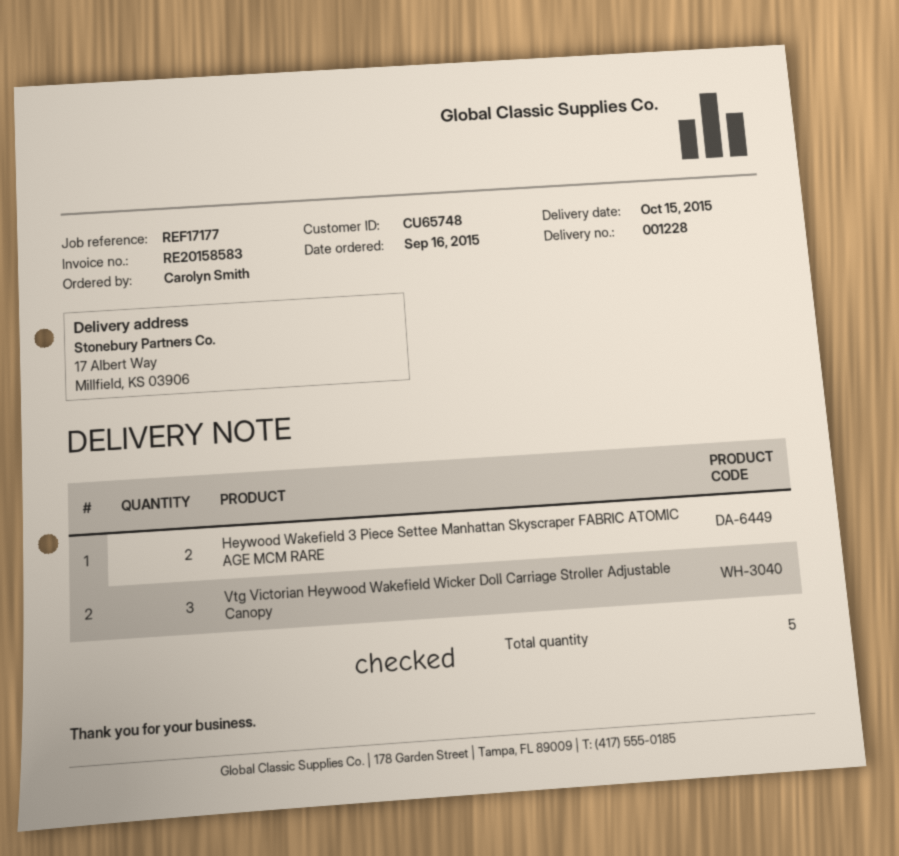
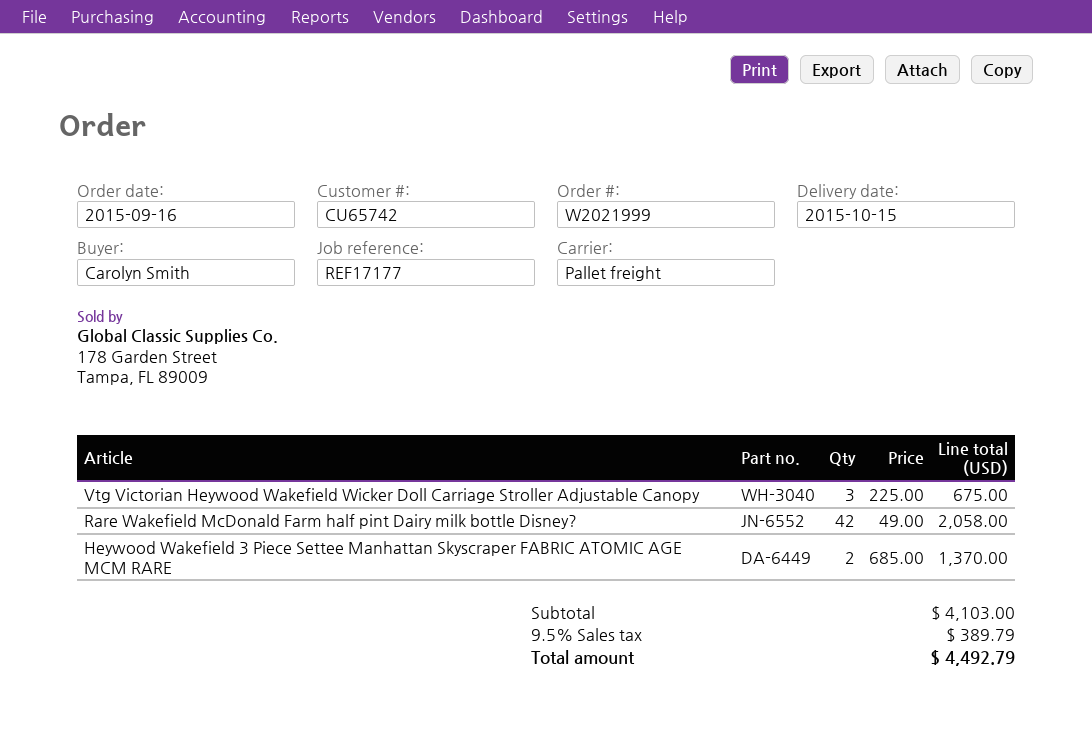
customer number: CU65748 -> CU65742
Rare Wakefield McDonald Farm half pint Dairy milk bottle Disney?: none -> 42

